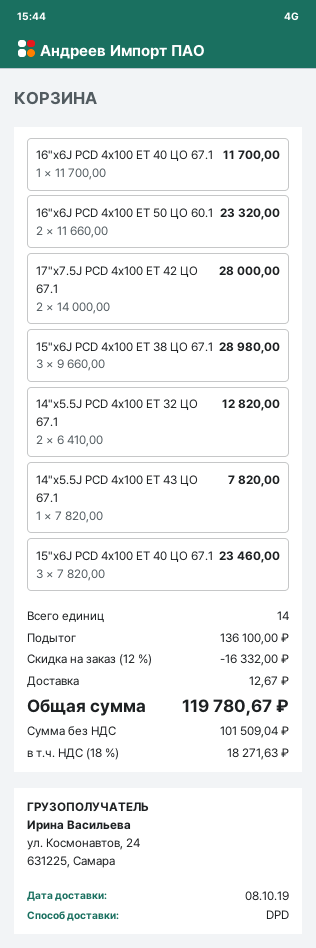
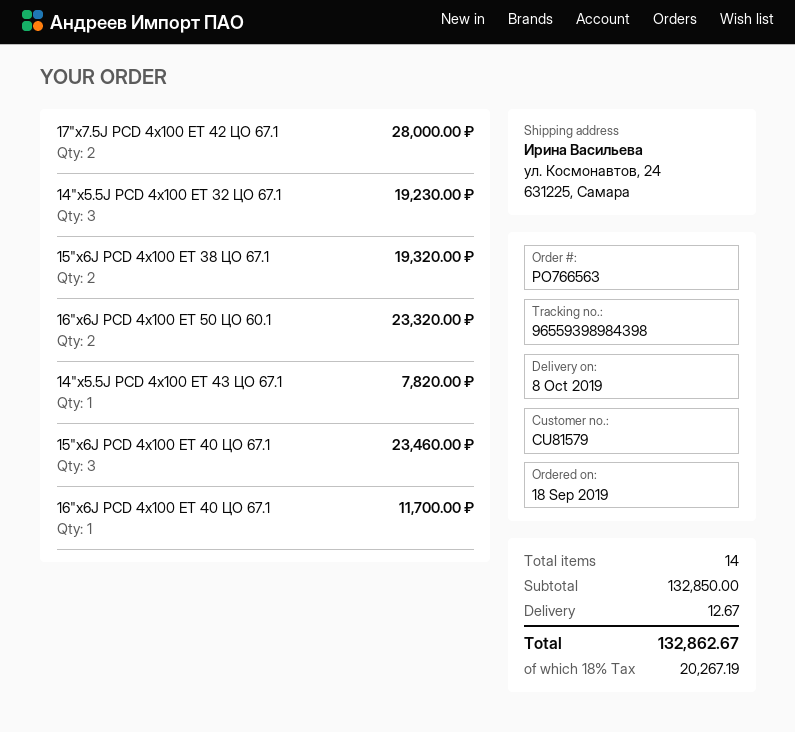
15"x6J PCD 4x100 ЕТ 38 ЦО 67.1: 3 for 28980.00 -> 2 for 19320.00
14"x5.5J PCD 4x100 ЕТ 32 ЦО 67.1: 2 for 12820.00 -> 3 for 19230.00
subtotal: 136100.00 -> 132850.00
discount: 12% = 16332.00 -> none
tax: 18% = 18271.63 -> 18% = 20267.19
total: 119780.67 -> 132862.67

